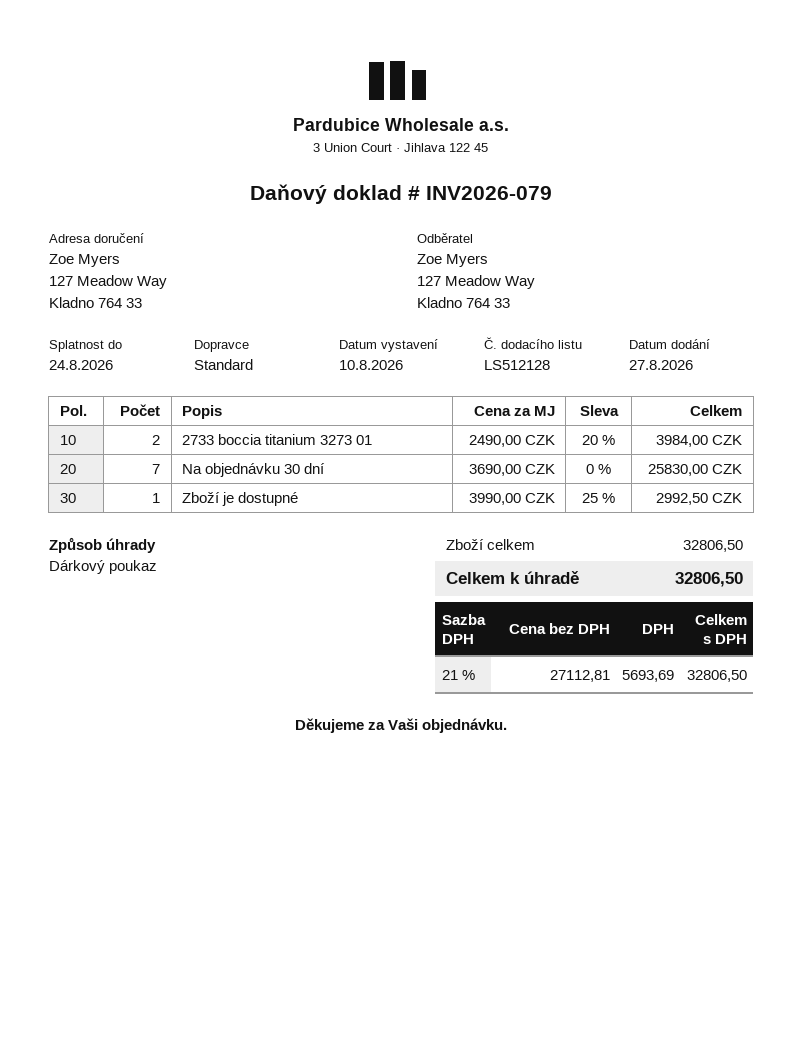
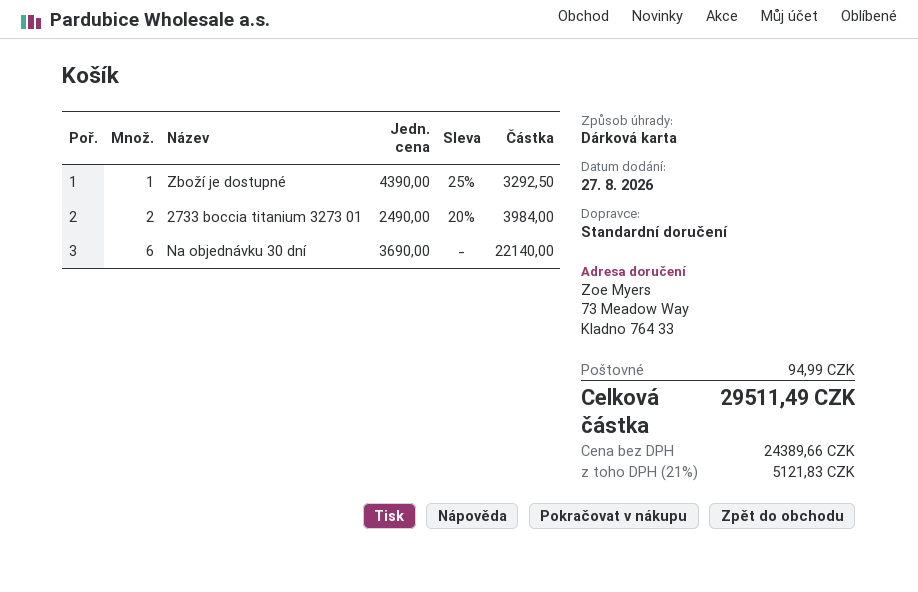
ship to: 127 Meadow Way, Kladno 764 33 -> 73 Meadow Way, Kladno 764 33
Na objednávku 30 dní: 7 x 3690.00 = 25830.00 -> 6 x 3690.00 = 22140.00
Zboží je dostupné: 1 x 3990.00 - 25% = 2992.50 -> 1 x 4390.00 - 25% = 3292.50
shipping: none -> 94.99
net: 27112.81 -> 24389.66
tax: 21% = 5693.69 -> 21% = 5121.83
total: 32806.50 -> 29511.49

